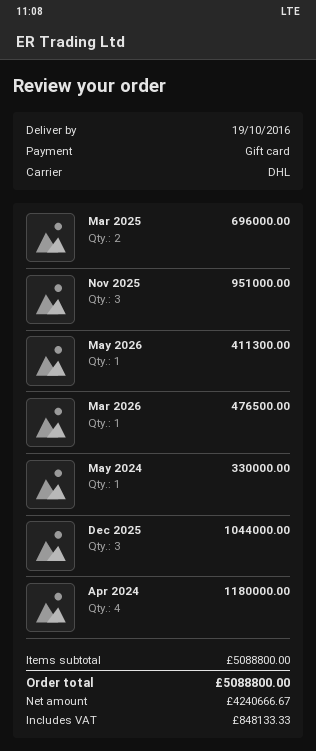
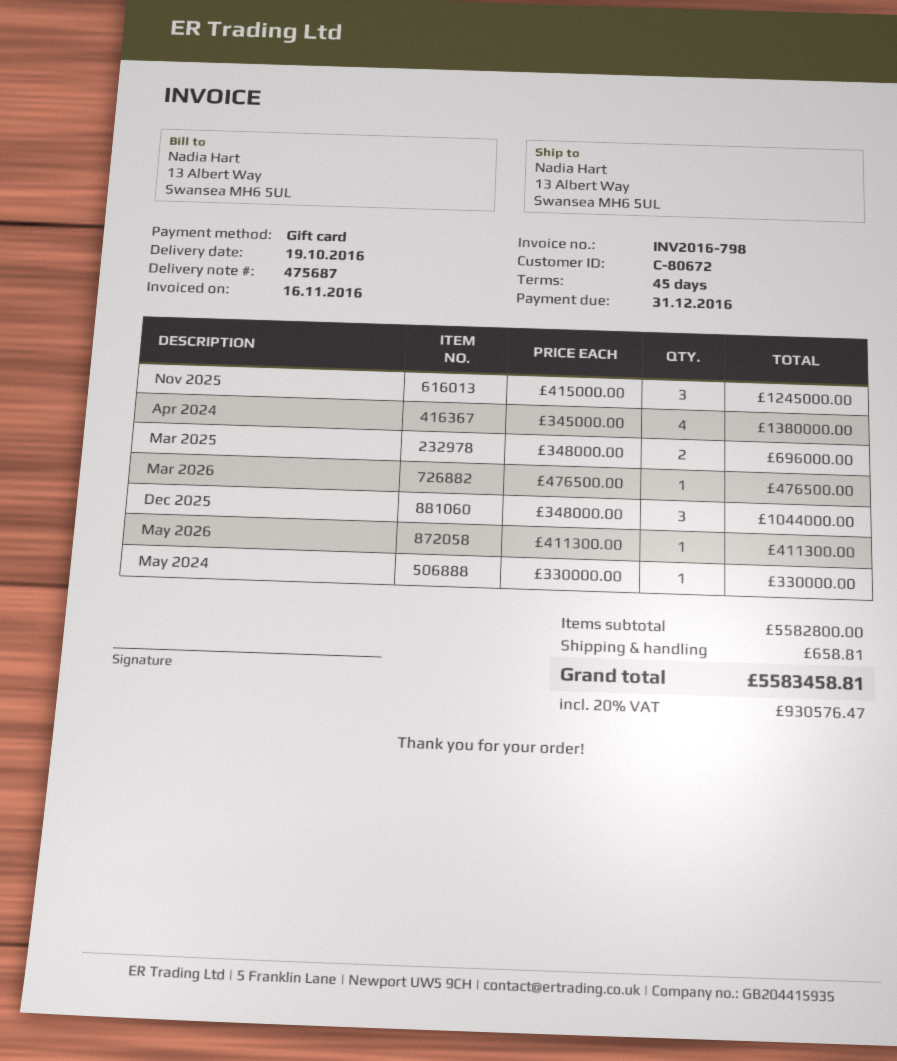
Nov 2025: 3 for 951000.00 -> 3 for 1245000.00
Apr 2024: 4 for 1180000.00 -> 4 for 1380000.00
subtotal: 5088800.00 -> 5582800.00
shipping: none -> 658.81
tax: 848133.33 -> 930576.47
total: 5088800.00 -> 5583458.81

